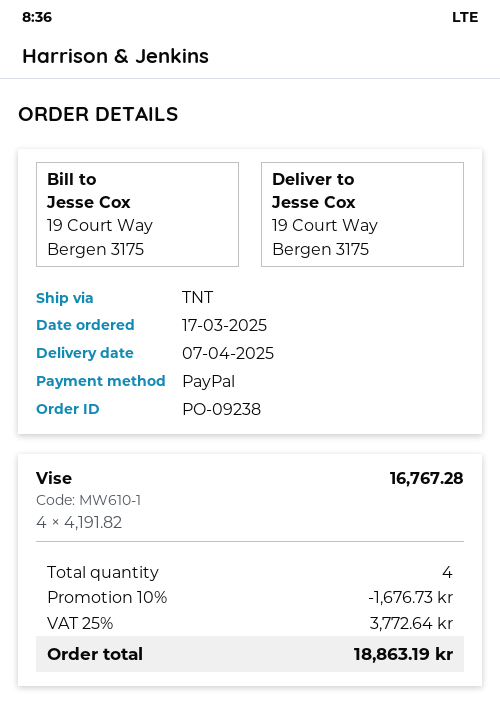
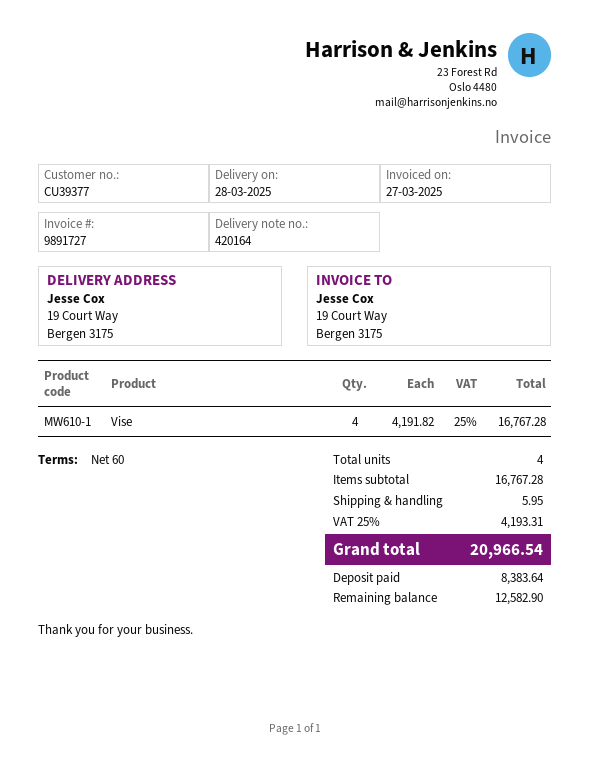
delivery date: 2025-04-07 -> 2025-03-28
discount: 10% = 1676.73 -> none
shipping: none -> 5.95
tax: 25% = 3772.64 -> 25% = 4193.31
total: 18863.19 -> 20966.54

